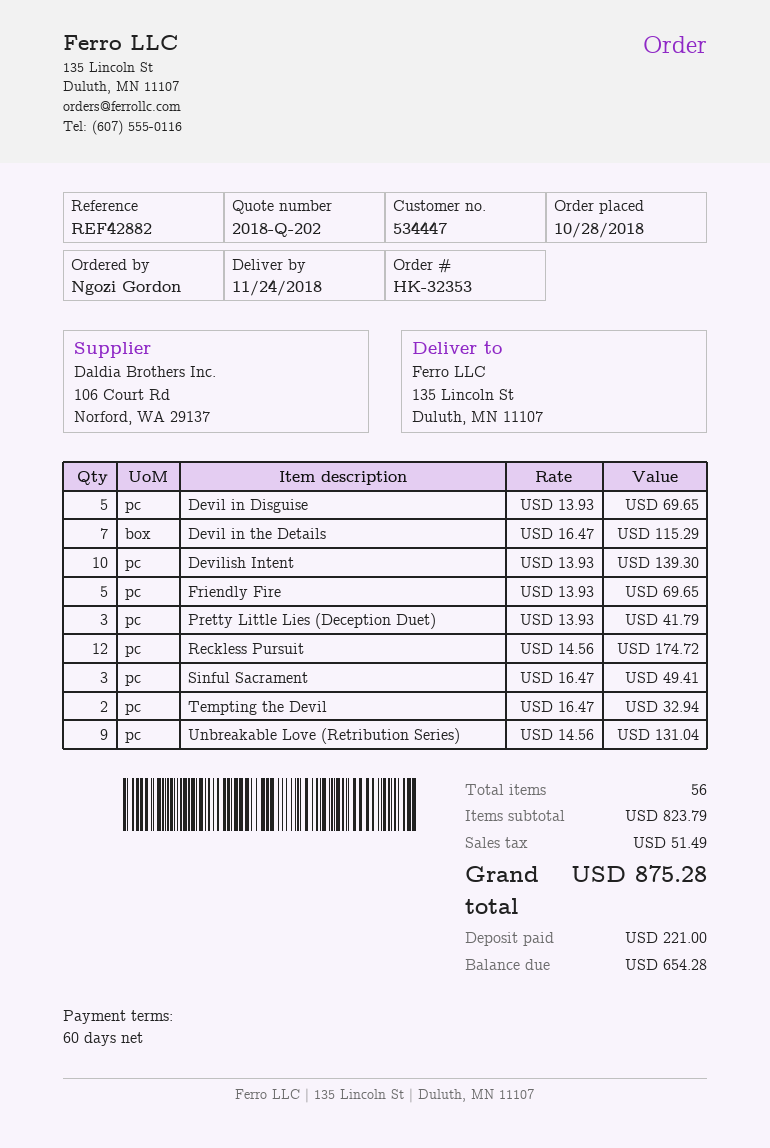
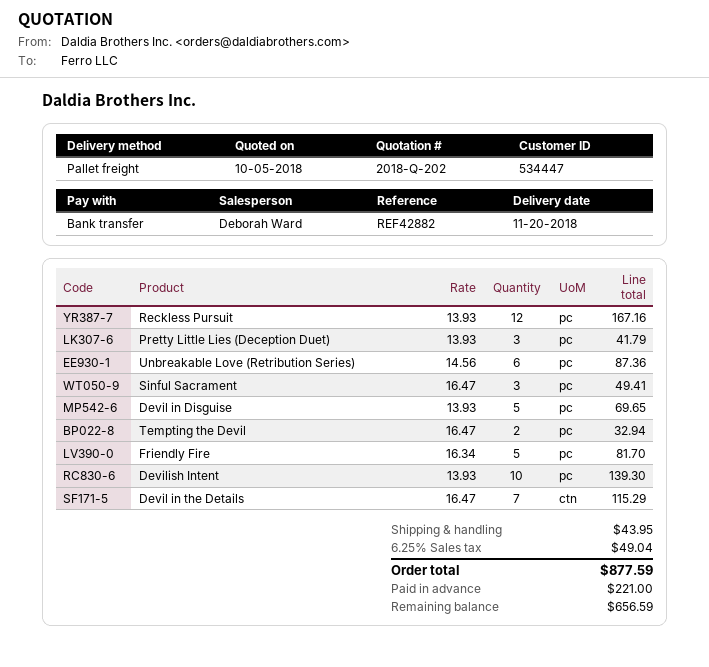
delivery date: 2018-11-24 -> 2018-11-20
Friendly Fire: 5 x 13.93 = 69.65 -> 5 x 16.34 = 81.70
Reckless Pursuit: 12 x 14.56 = 174.72 -> 12 x 13.93 = 167.16
Unbreakable Love (Retribution Series): 9 x 14.56 = 131.04 -> 6 x 14.56 = 87.36
shipping: none -> 43.95
tax: 51.49 -> 49.04
total: 875.28 -> 877.59
balance: 654.28 -> 656.59

